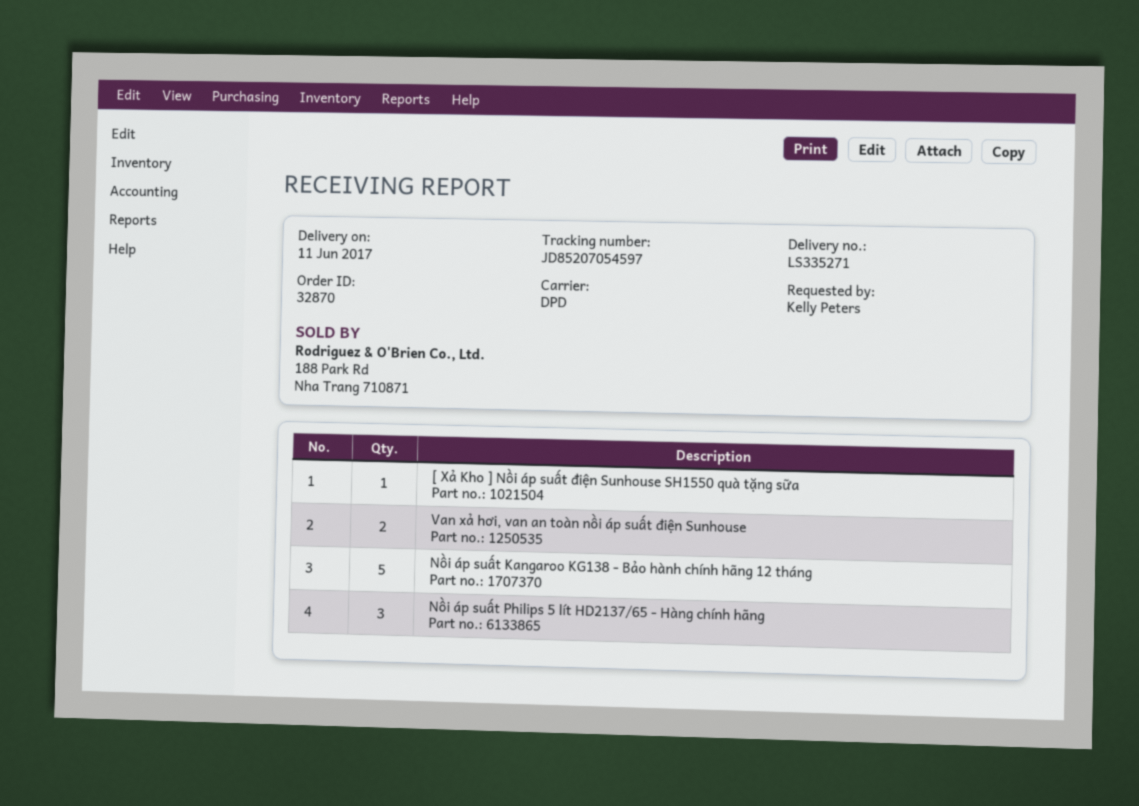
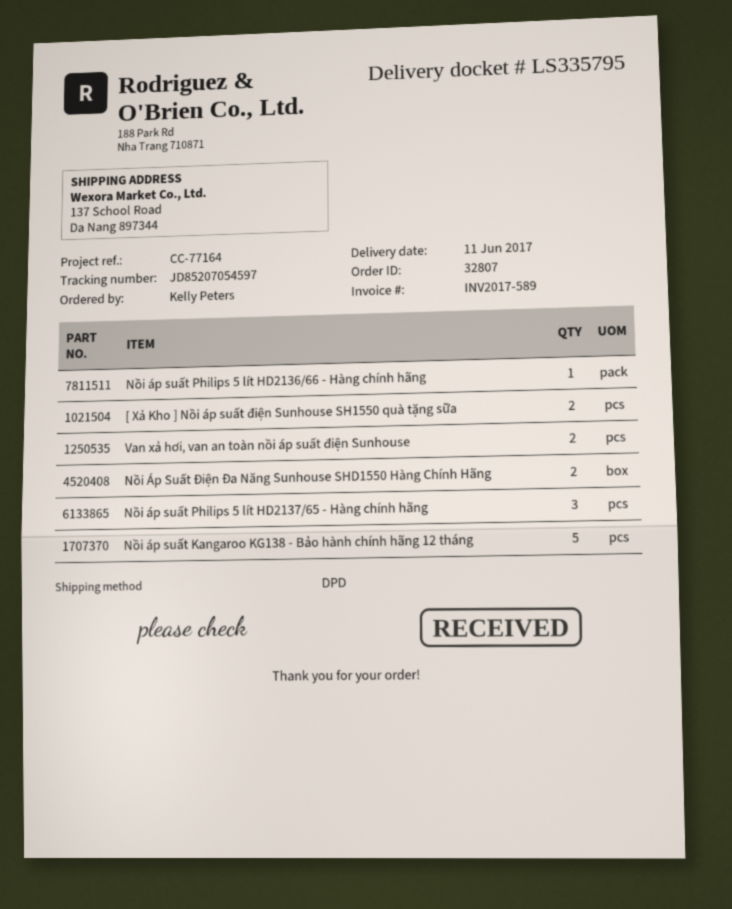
order number: 32870 -> 32807
delivery note number: LS335271 -> LS335795
[ Xả Kho ] Nồi áp suất điện Sunhouse SH1550 quà tặng sữa: 1 -> 2
Nồi áp suất Philips 5 lít HD2136/66 - Hàng chính hãng: none -> 1
Nồi Áp Suất Điện Đa Năng Sunhouse SHD1550 Hàng Chính Hãng: none -> 2

